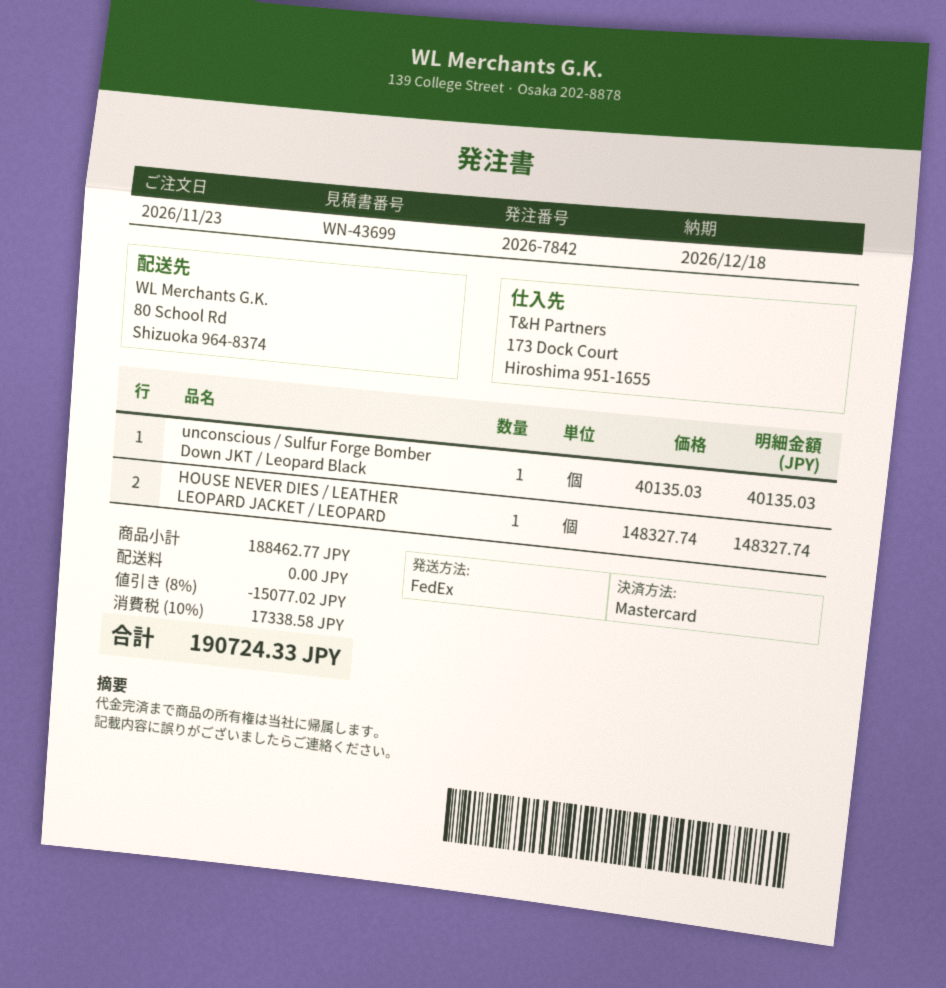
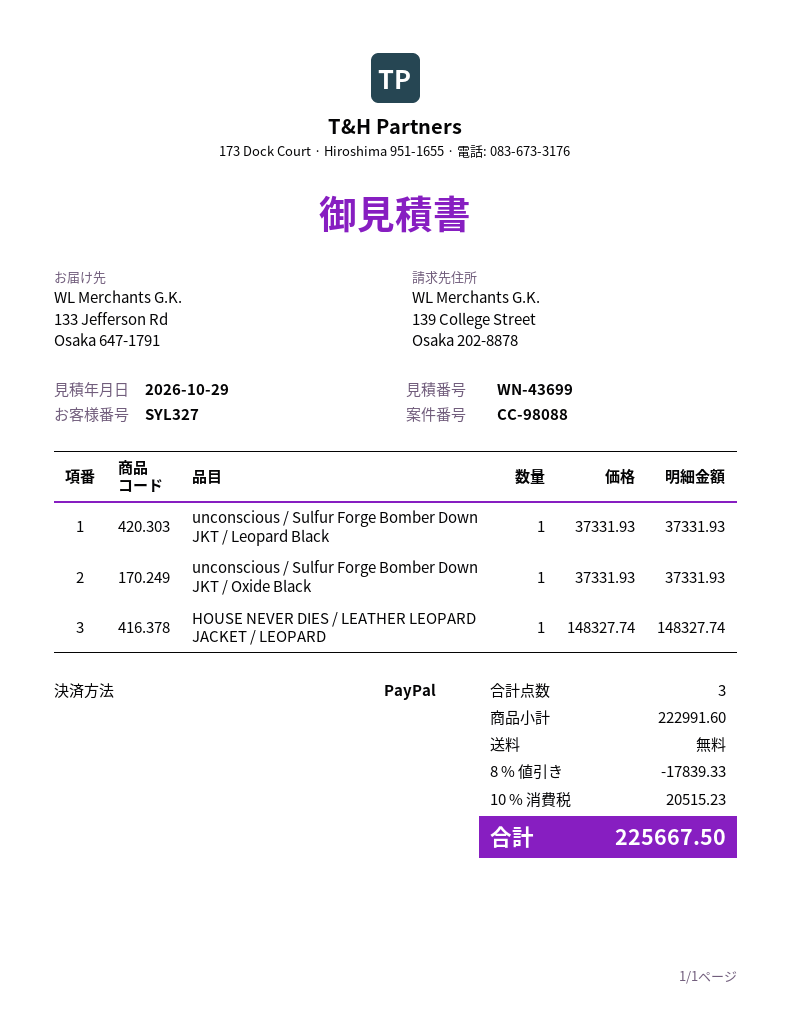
payment method: Mastercard -> PayPal
ship to: 80 School Rd, Shizuoka 964-8374 -> 133 Jefferson Rd, Osaka 647-1791
unconscious / Sulfur Forge Bomber Down JKT / Leopard Black: 1 x 40135.03 = 40135.03 -> 1 x 37331.93 = 37331.93
unconscious / Sulfur Forge Bomber Down JKT / Oxide Black: none -> 1 x 37331.93 = 37331.93
subtotal: 188462.77 -> 222991.60
discount: 8% = 15077.02 -> 8% = 17839.33
tax: 10% = 17338.58 -> 10% = 20515.23
total: 190724.33 -> 225667.50

